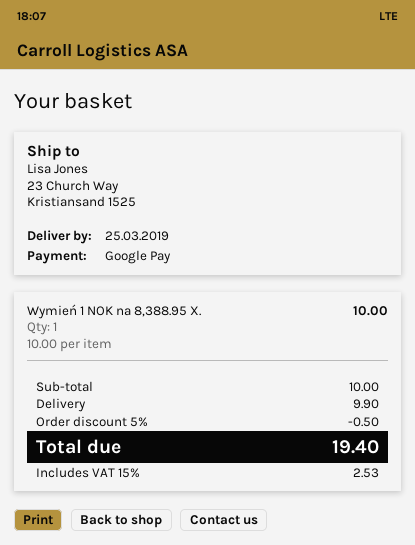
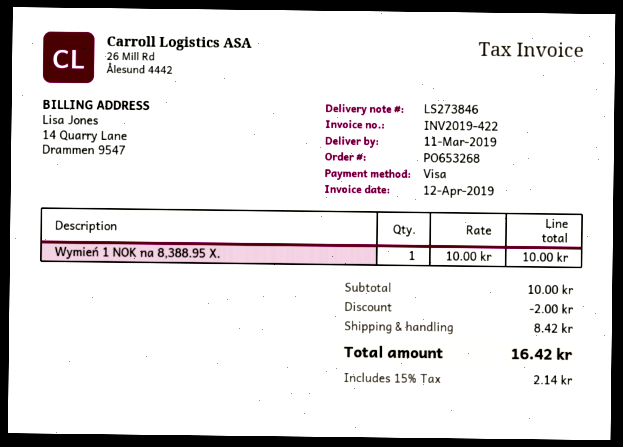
delivery date: 2019-03-25 -> 2019-03-11
payment method: Google Pay -> Visa
discount: 0.50 -> 2.00
shipping: 9.90 -> 8.42
tax: 15% = 2.53 -> 15% = 2.14
total: 19.40 -> 16.42

